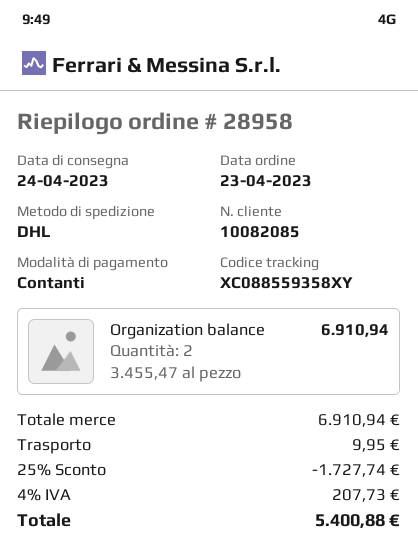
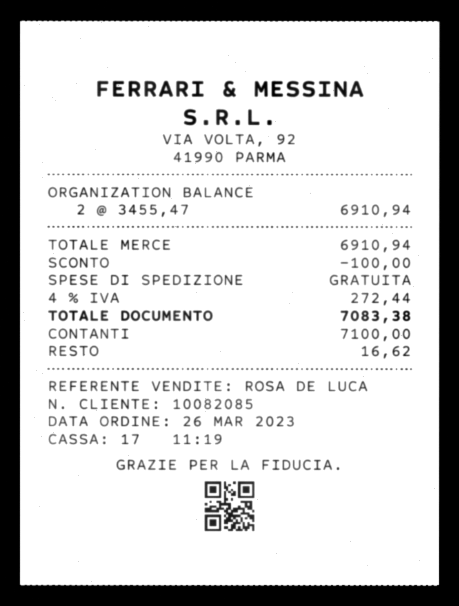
order date: 2023-04-23 -> 2023-03-26
discount: 1727.74 -> 100.00
shipping: 9.95 -> 0.00
tax: 4% = 207.73 -> 4% = 272.44
total: 5400.88 -> 7083.38

